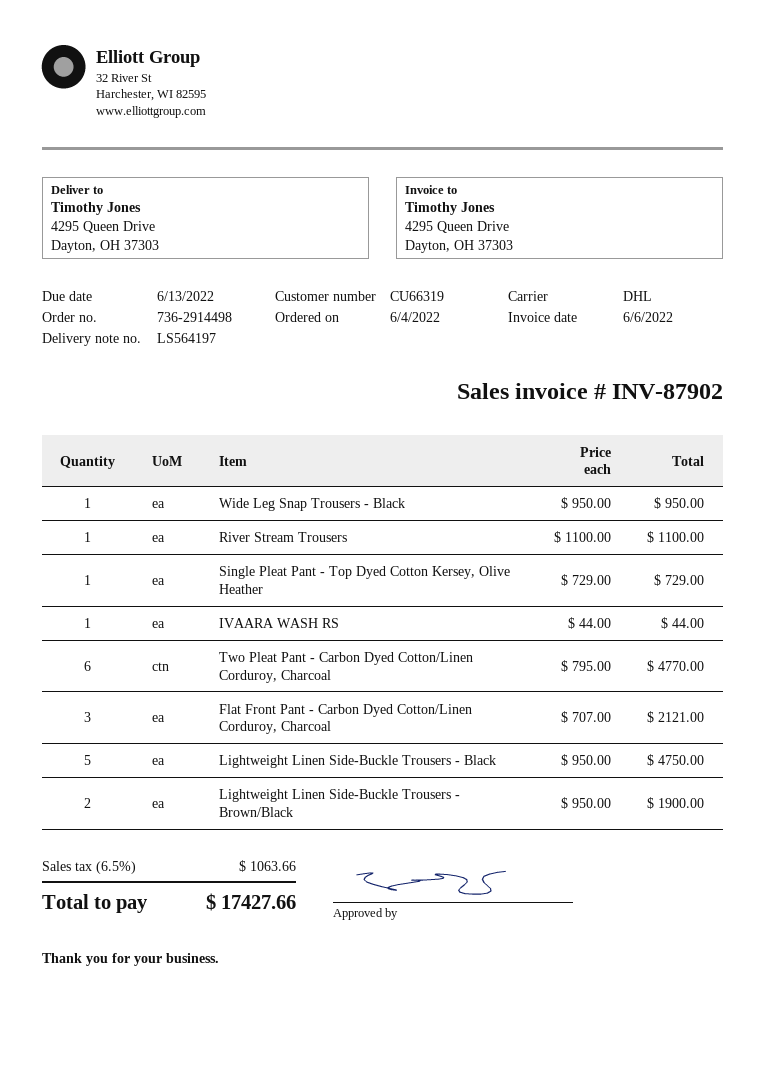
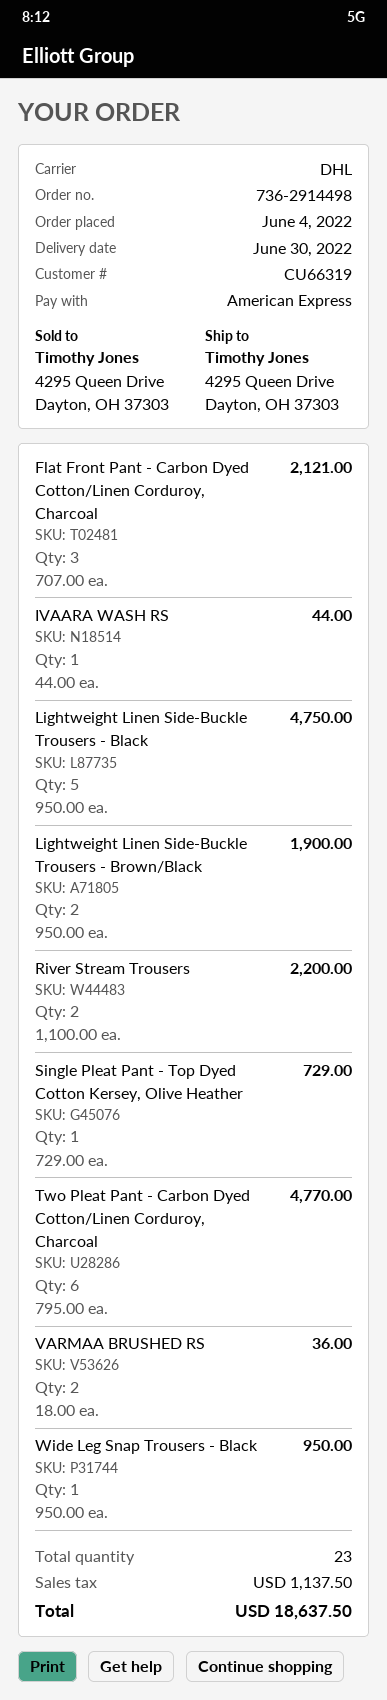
River Stream Trousers: 1 x 1100.00 = 1100.00 -> 2 x 1100.00 = 2200.00
VARMAA BRUSHED RS: none -> 2 x 18.00 = 36.00
tax: 1063.66 -> 1137.50
total: 17427.66 -> 18637.50

